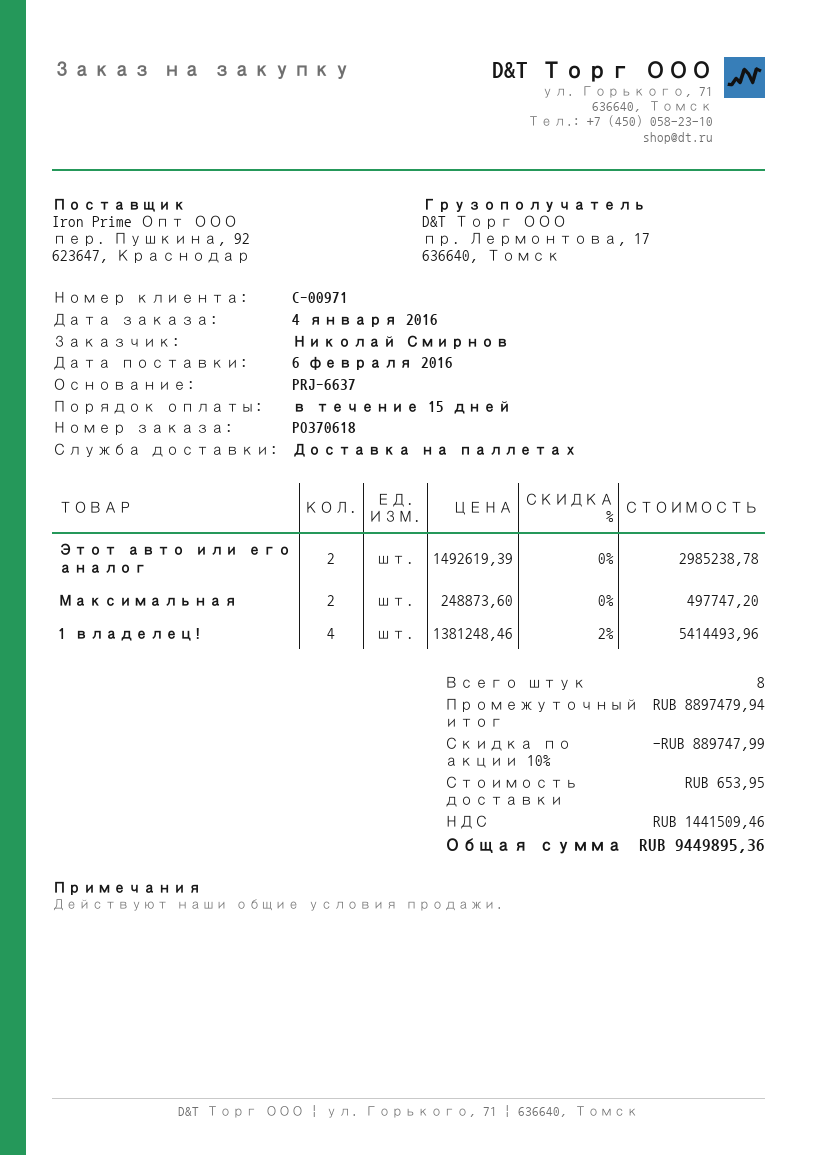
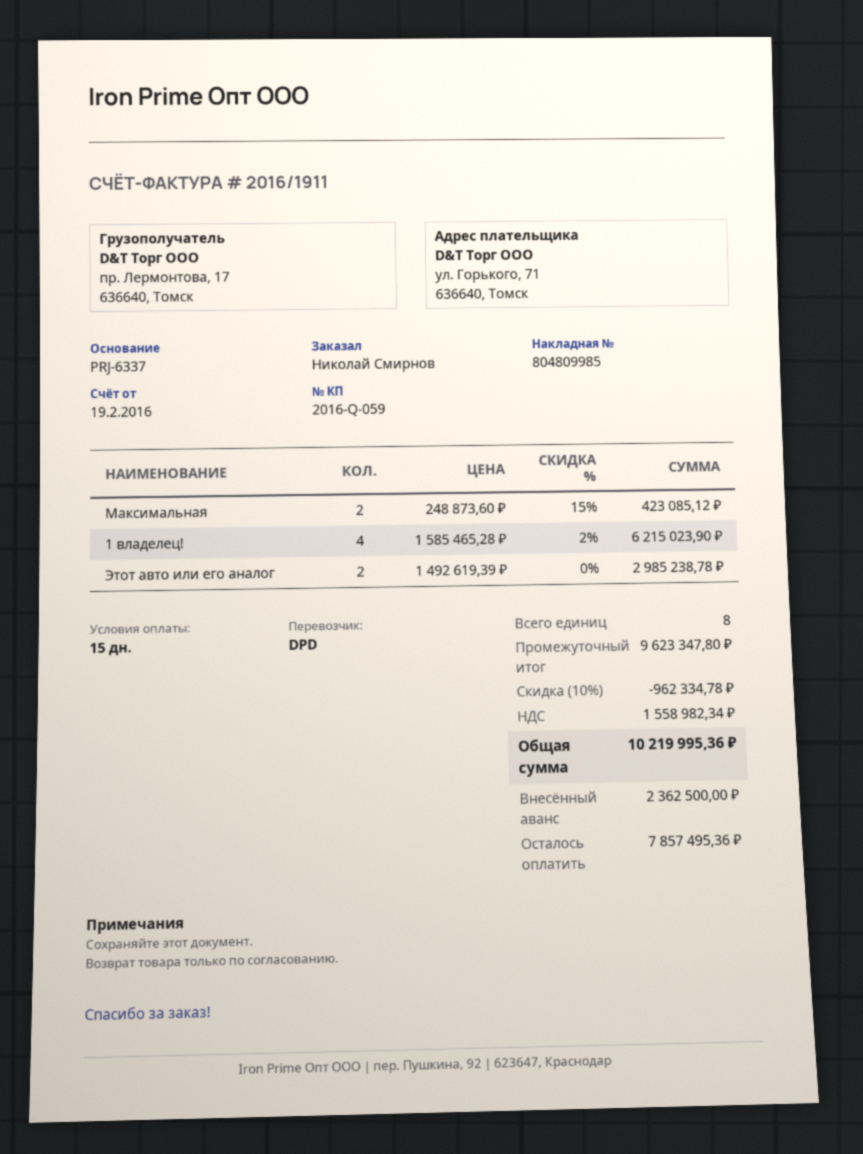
reference: PRJ-6637 -> PRJ-6337
shipping method: pallet freight -> DPD
Максимальная: 2 x 248873.60 = 497747.20 -> 2 x 248873.60 - 15% = 423085.12
1 владелец!: 4 x 1381248.46 - 2% = 5414493.96 -> 4 x 1585465.28 - 2% = 6215023.90
subtotal: 8897479.94 -> 9623347.80
discount: 10% = 889747.99 -> 10% = 962334.78
shipping: 653.95 -> none
tax: 1441509.46 -> 1558982.34
total: 9449895.36 -> 10219995.36

